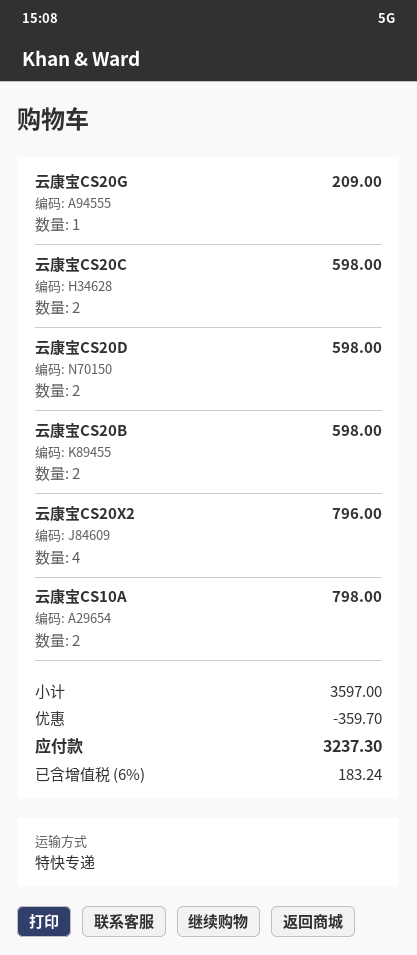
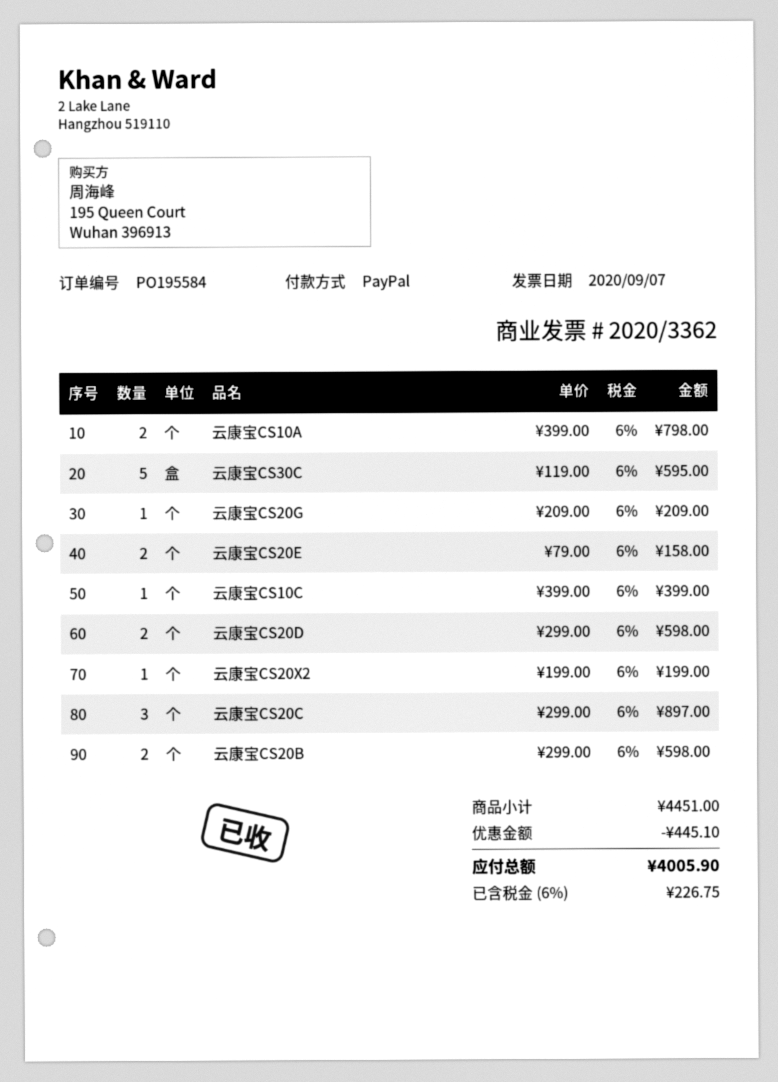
云康宝CS20C: 2 for 598.00 -> 3 for 897.00
云康宝CS20X2: 4 for 796.00 -> 1 for 199.00
云康宝CS30C: none -> 5 for 595.00
云康宝CS20E: none -> 2 for 158.00
云康宝CS10C: none -> 1 for 399.00
subtotal: 3597.00 -> 4451.00
discount: 359.70 -> 445.10
tax: 6% = 183.24 -> 6% = 226.75
total: 3237.30 -> 4005.90

